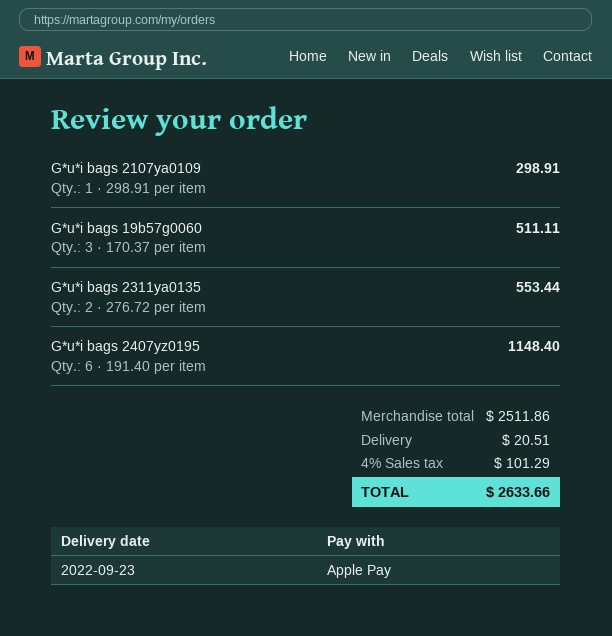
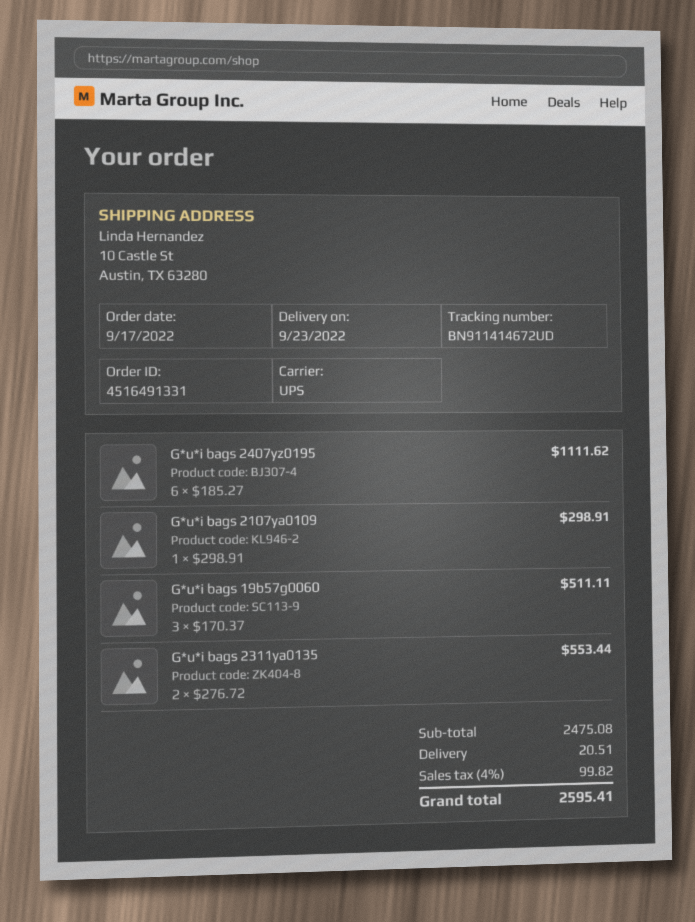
G*u*i bags 2407yz0195: 6 x 191.40 = 1148.40 -> 6 x 185.27 = 1111.62
subtotal: 2511.86 -> 2475.08
tax: 4% = 101.29 -> 4% = 99.82
total: 2633.66 -> 2595.41

